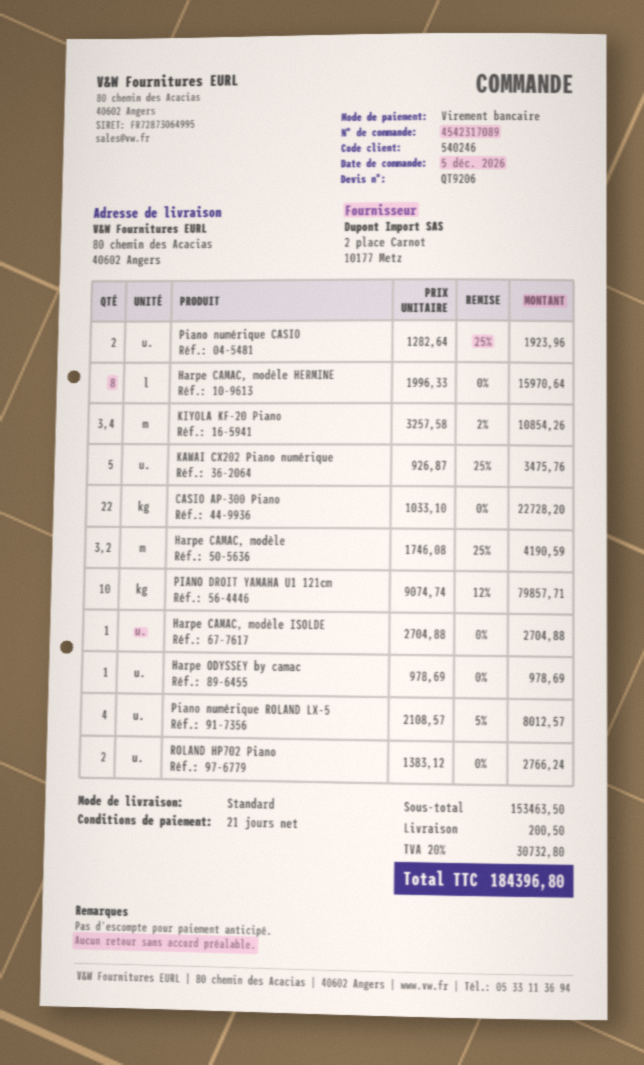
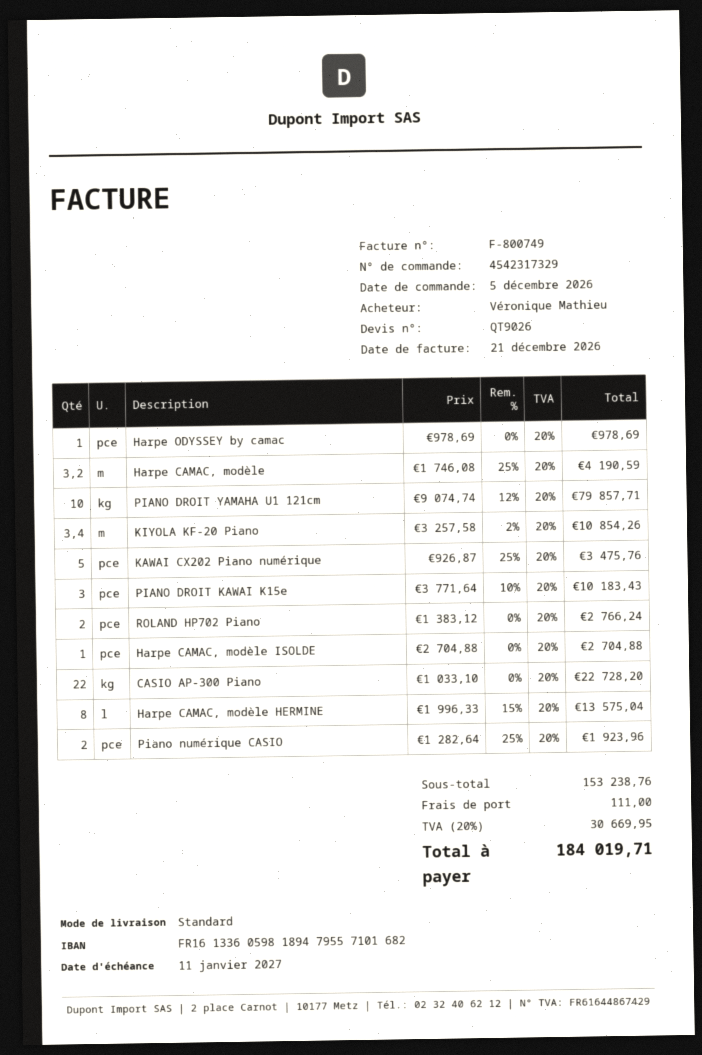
quote number: QT9206 -> QT9026
order number: 4542317089 -> 4542317329
Harpe CAMAC, modèle HERMINE: 8 x 1996.33 = 15970.64 -> 8 x 1996.33 - 15% = 13575.04
Piano numérique ROLAND LX-5: 4 x 2108.57 - 5% = 8012.57 -> none
PIANO DROIT KAWAI K15e: none -> 3 x 3771.64 - 10% = 10183.43
subtotal: 153463.50 -> 153238.76
shipping: 200.50 -> 111.00
tax: 20% = 30732.80 -> 20% = 30669.95
total: 184396.80 -> 184019.71

